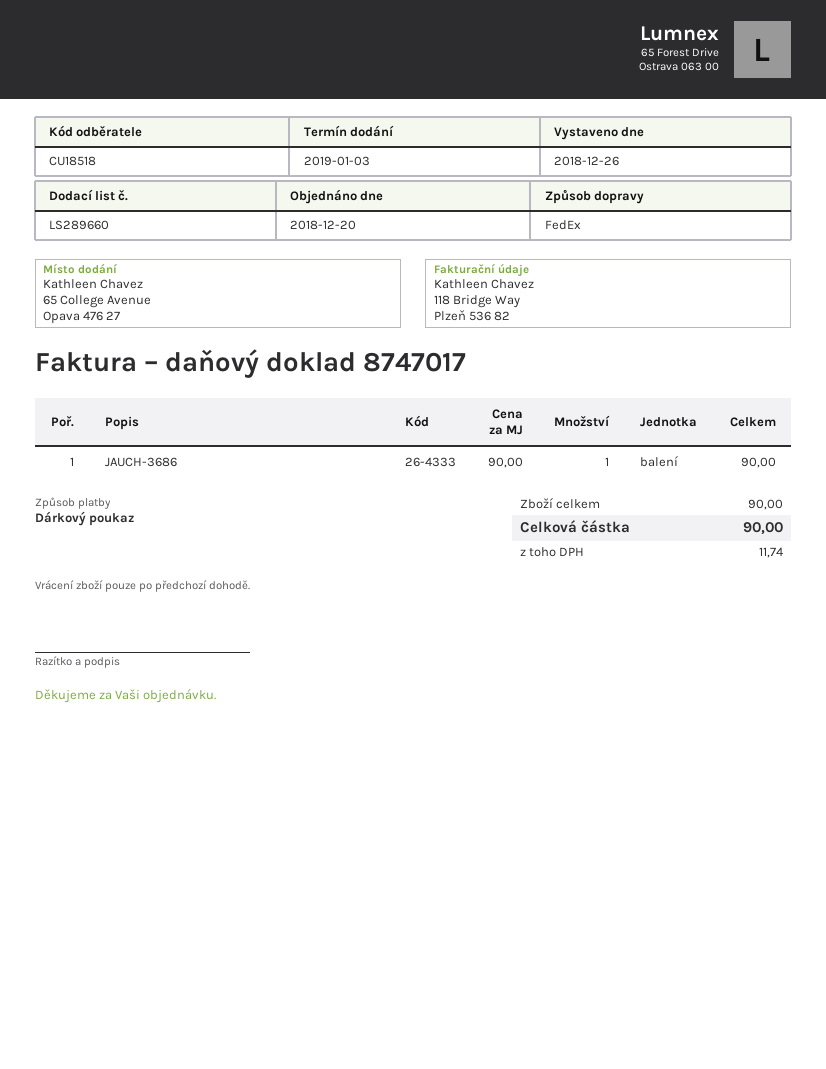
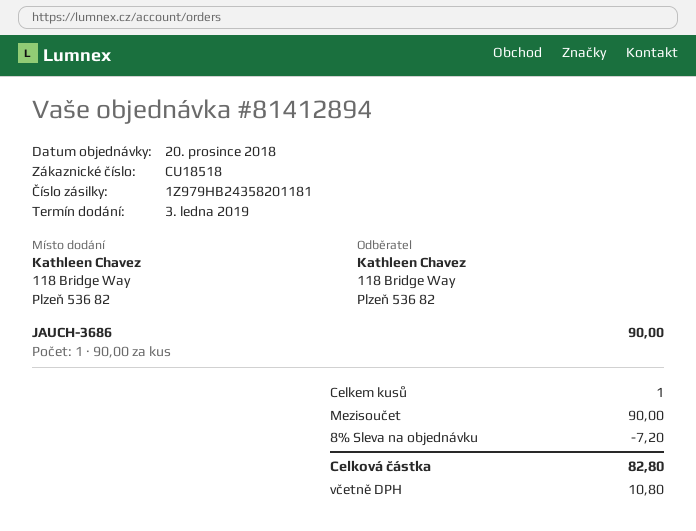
ship to: 65 College Avenue, Opava 476 27 -> 118 Bridge Way, Plzeň 536 82
discount: none -> 8% = 7.20
tax: 11.74 -> 10.80
total: 90.00 -> 82.80

